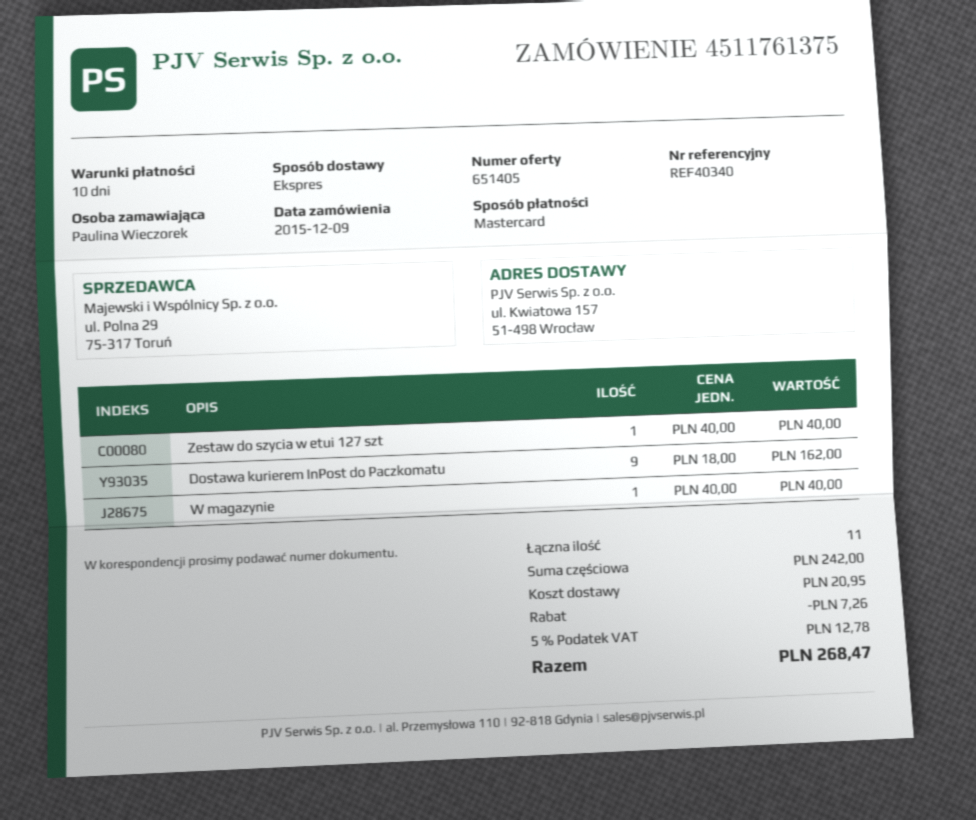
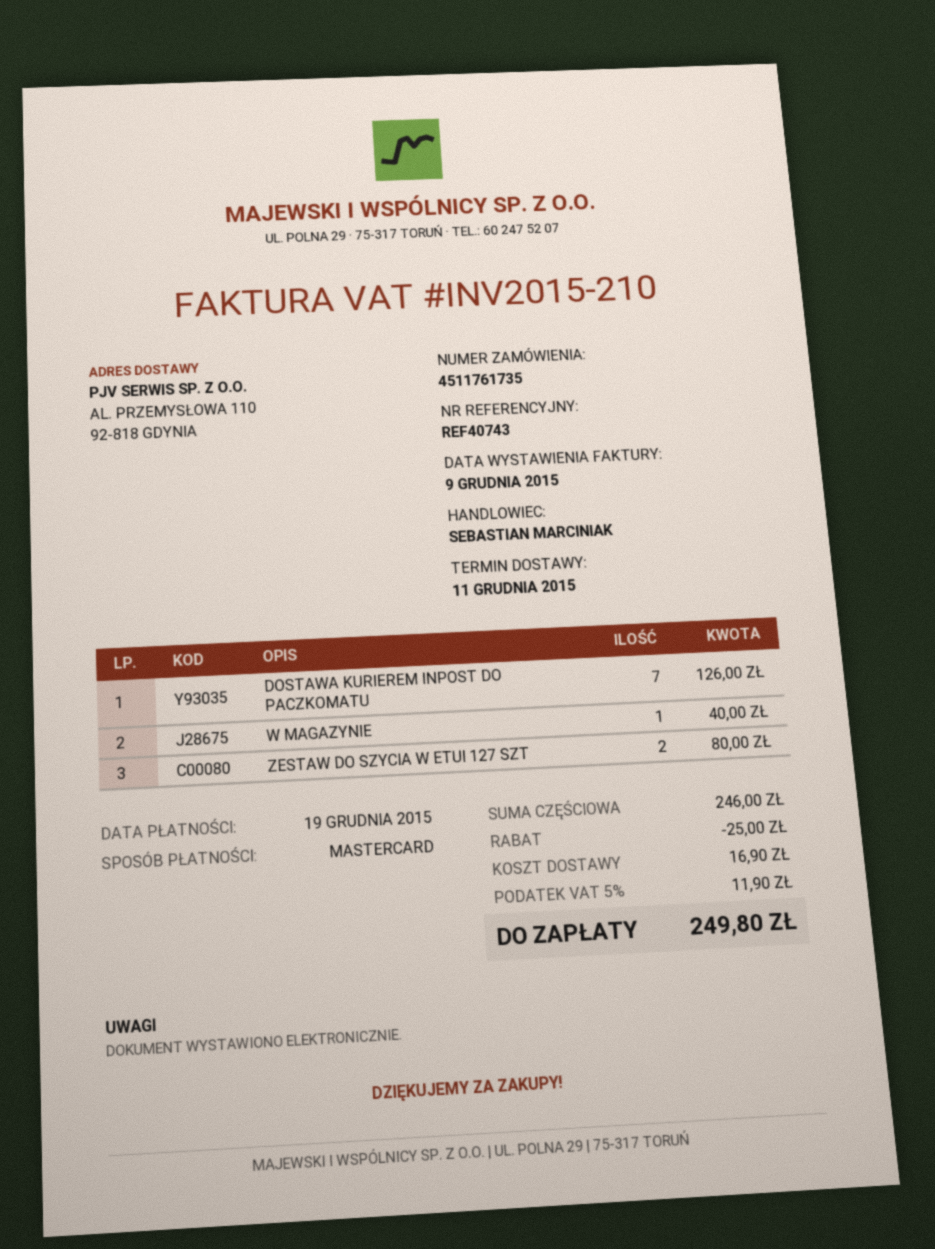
order number: 4511761375 -> 4511761735
reference: REF40340 -> REF40743
ship to: ul. Kwiatowa 157, 51-498 Wrocław -> AL. PRZEMYSŁOWA 110, 92-818 GDYNIA
Zestaw do szycia w etui 127 szt: 1 for 40.00 -> 2 for 80.00
Dostawa kurierem InPost do Paczkomatu: 9 for 162.00 -> 7 for 126.00
subtotal: 242.00 -> 246.00
discount: 7.26 -> 25.00
shipping: 20.95 -> 16.90
tax: 5% = 12.78 -> 5% = 11.90
total: 268.47 -> 249.80

